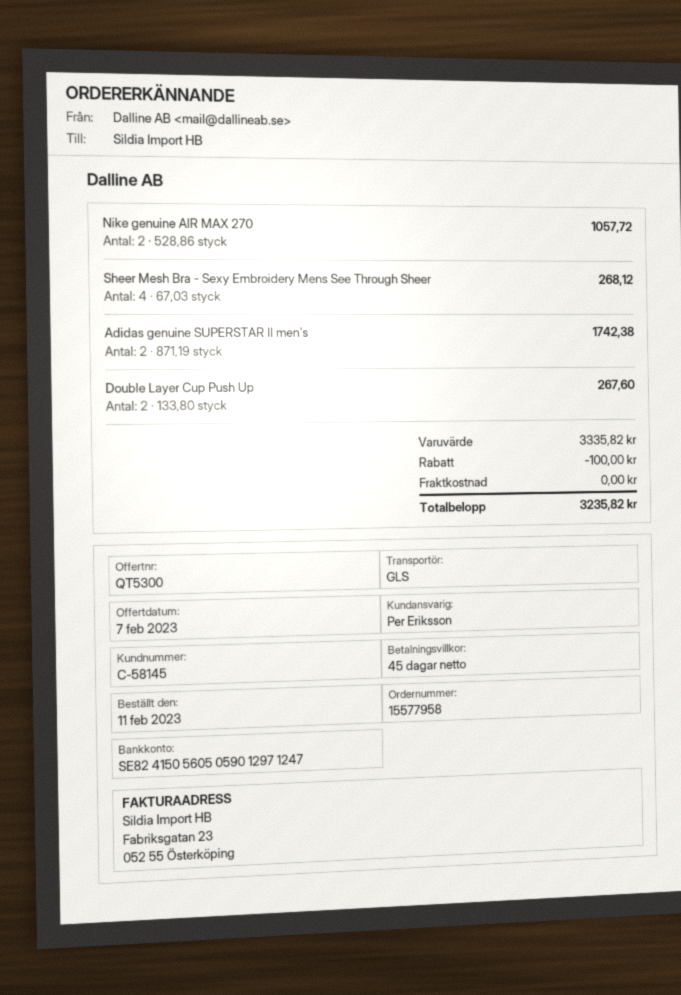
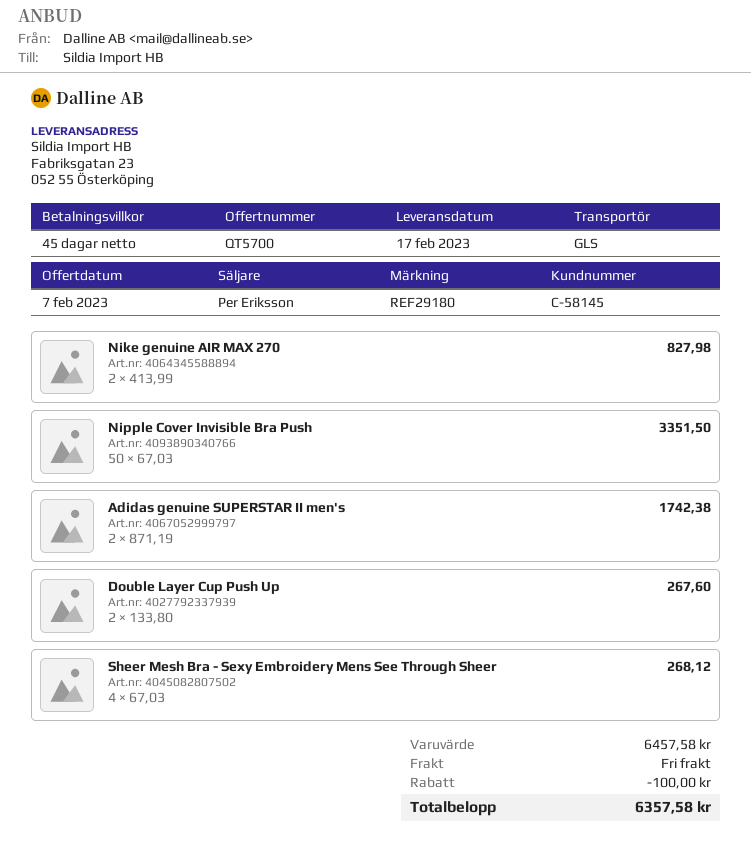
quote number: QT5300 -> QT5700
Nike genuine AIR MAX 270: 2 x 528.86 = 1057.72 -> 2 x 413.99 = 827.98
Nipple Cover Invisible Bra Push: none -> 50 x 67.03 = 3351.50
subtotal: 3335.82 -> 6457.58
total: 3235.82 -> 6357.58

